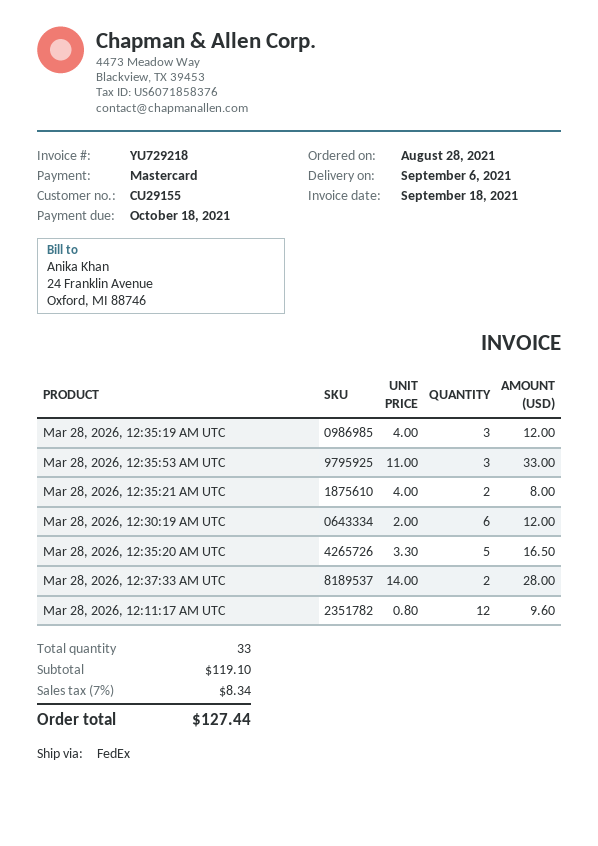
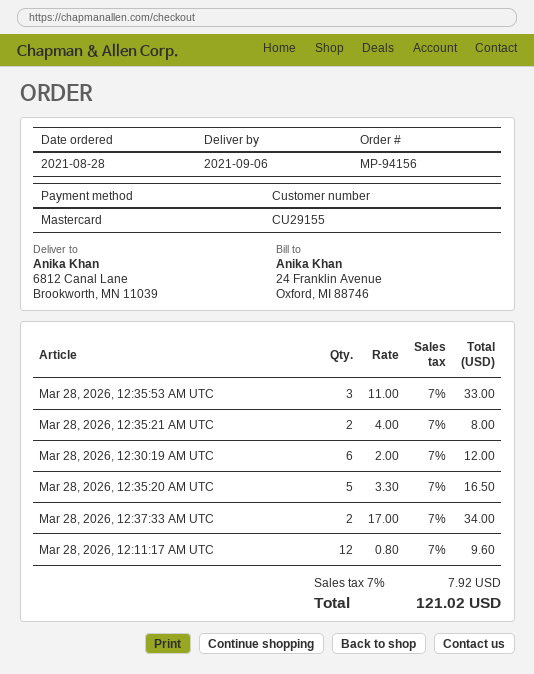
Mar 28, 2026, 12:35:19 AM UTC: 3 x 4.00 = 12.00 -> none
Mar 28, 2026, 12:37:33 AM UTC: 2 x 14.00 = 28.00 -> 2 x 17.00 = 34.00
tax: 7% = 8.34 -> 7% = 7.92
total: 127.44 -> 121.02

